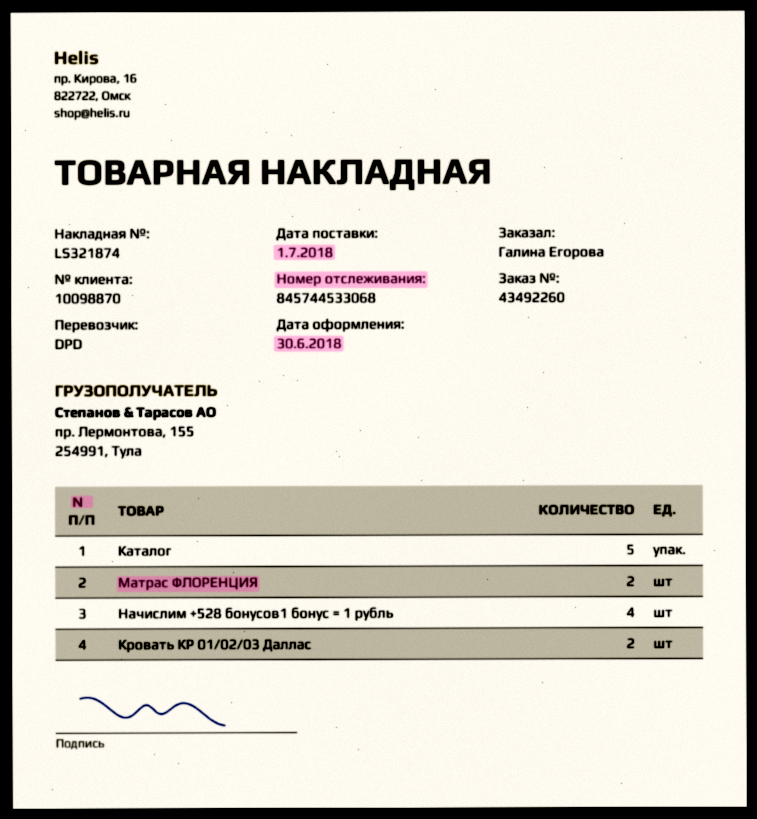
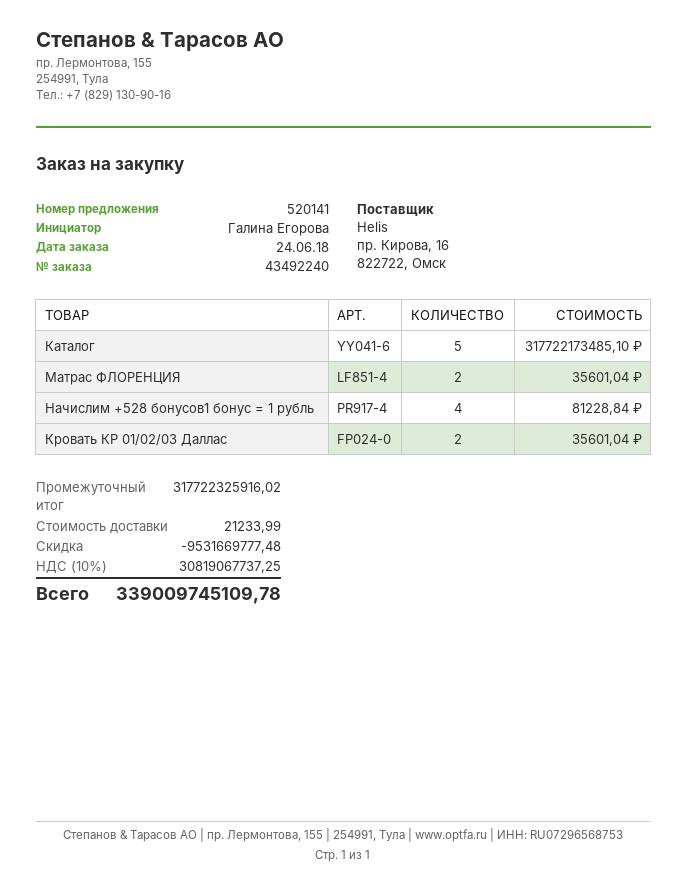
order number: 43492260 -> 43492240
order date: 2018-06-30 -> 2018-06-24

